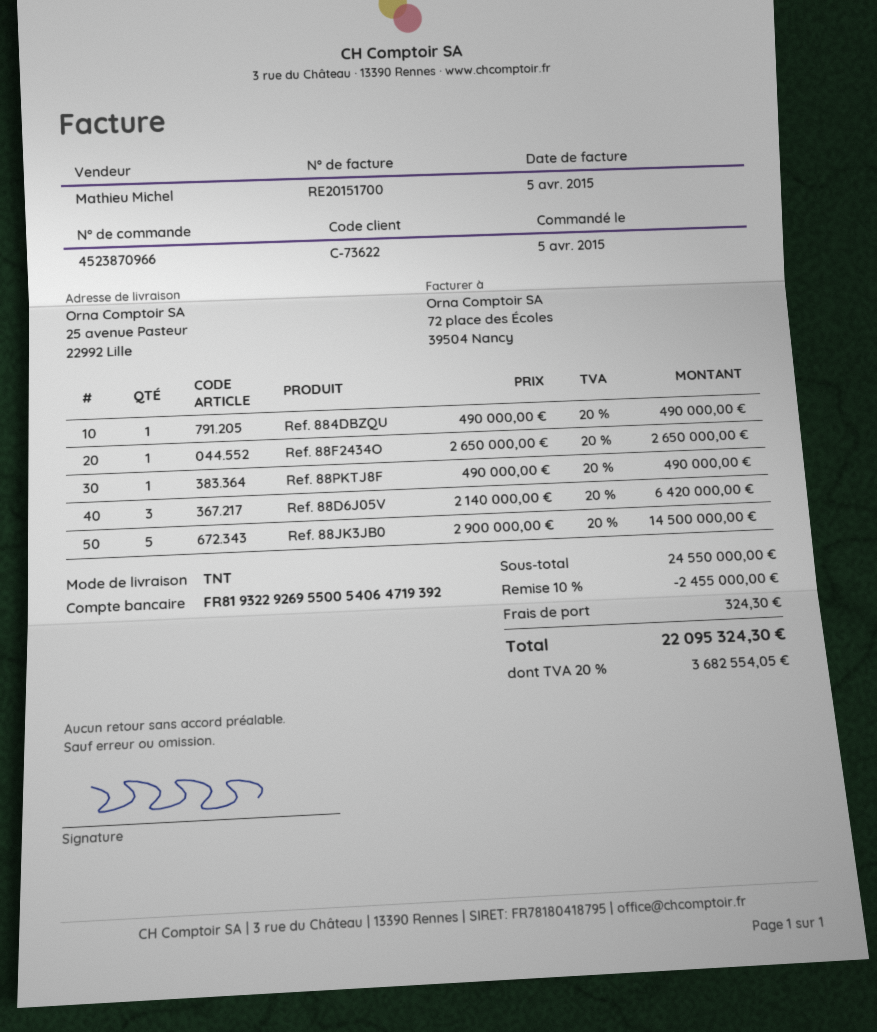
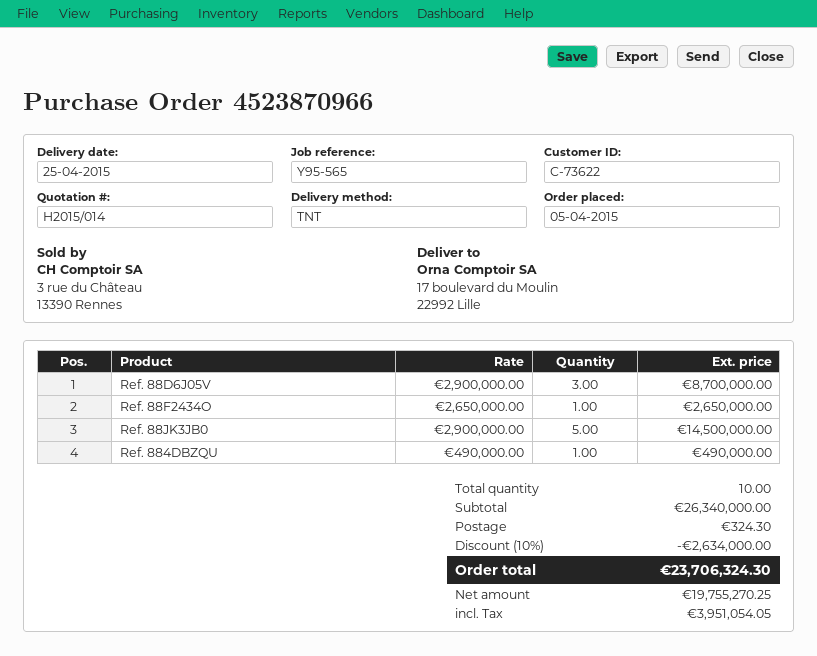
ship to: 25 avenue Pasteur, 22992 Lille -> 17 boulevard du Moulin, 22992 Lille
Ref. 88PKTJ8F: 1 x 490000.00 = 490000.00 -> none
Ref. 88D6J05V: 3 x 2140000.00 = 6420000.00 -> 3 x 2900000.00 = 8700000.00
subtotal: 24550000.00 -> 26340000.00
discount: 10% = 2455000.00 -> 10% = 2634000.00
tax: 3682554.05 -> 3951054.05
total: 22095324.30 -> 23706324.30

